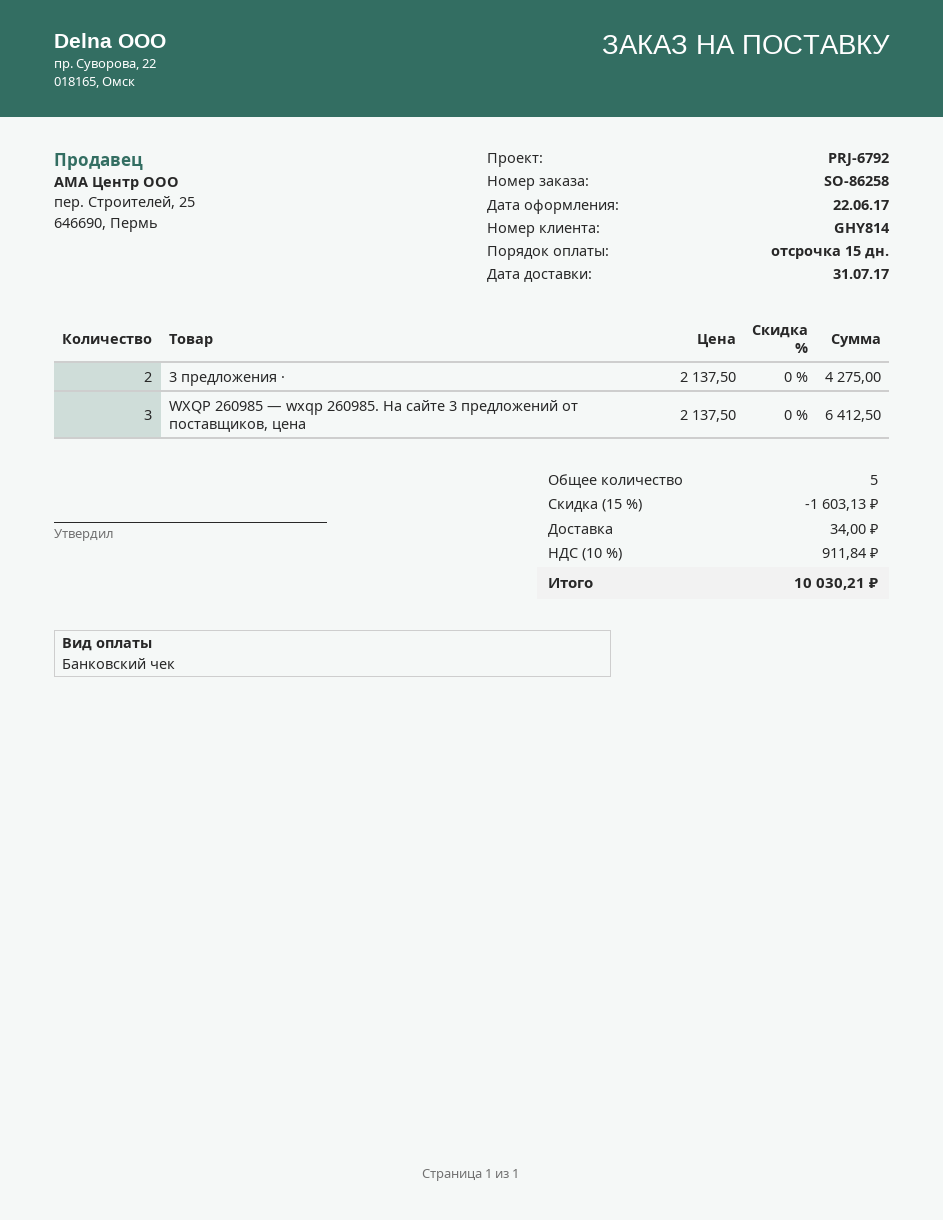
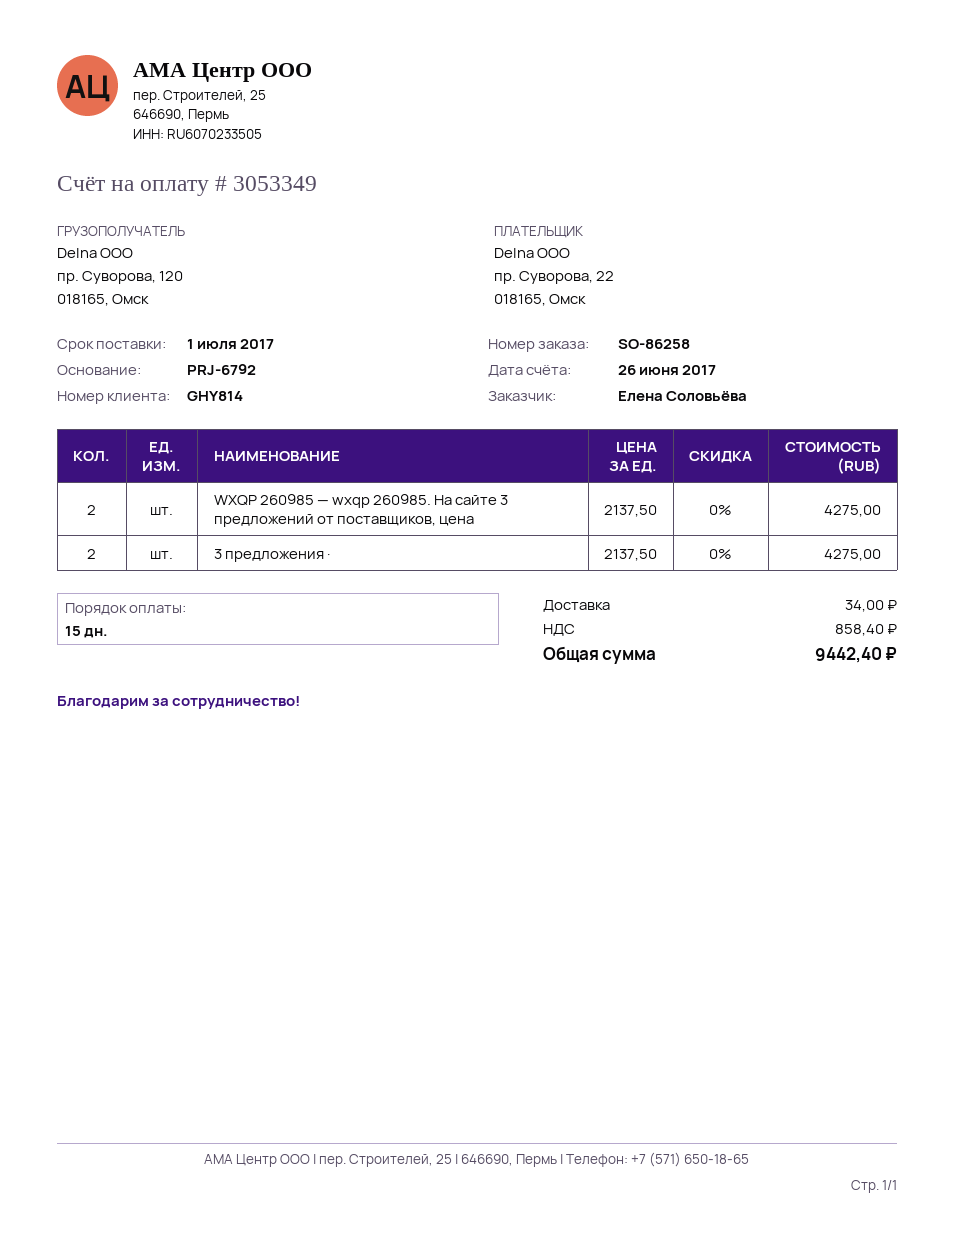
delivery date: 2017-07-31 -> 2017-07-01
WXQP 260985 — wxqp 260985. На сайте 3 предложений от поставщиков, цена: 3 x 2137.50 = 6412.50 -> 2 x 2137.50 = 4275.00
discount: 15% = 1603.13 -> none
tax: 911.84 -> 858.40
total: 10030.21 -> 9442.40

